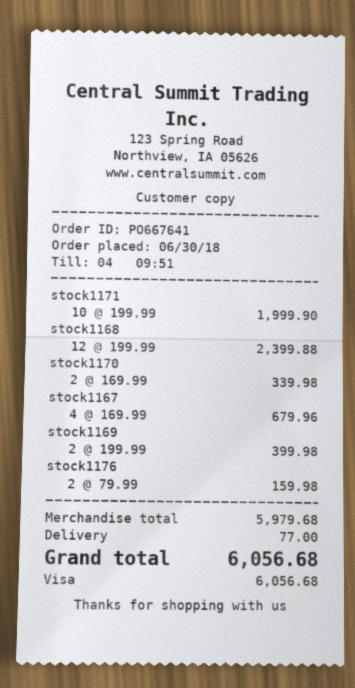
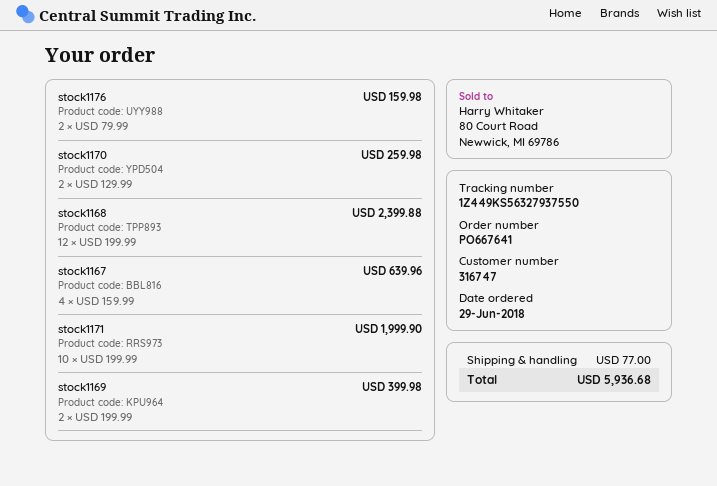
order date: 2018-06-30 -> 2018-06-29
stock1170: 2 x 169.99 = 339.98 -> 2 x 129.99 = 259.98
stock1167: 4 x 169.99 = 679.96 -> 4 x 159.99 = 639.96
total: 6056.68 -> 5936.68

